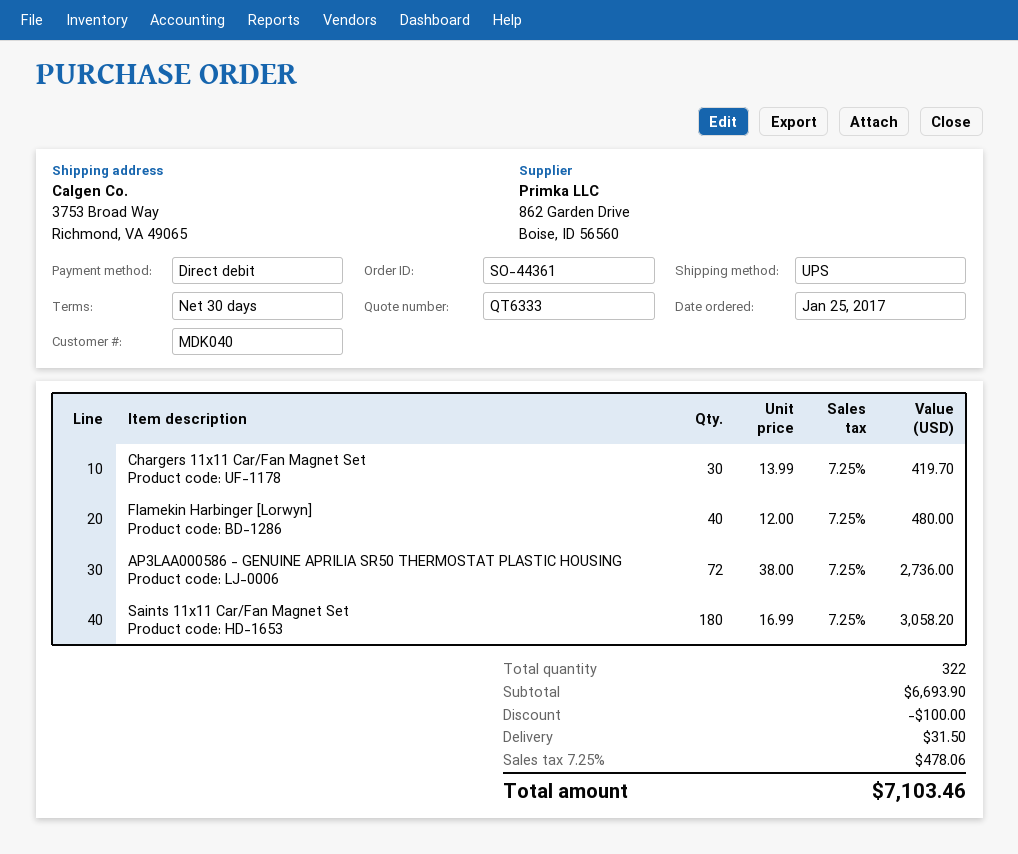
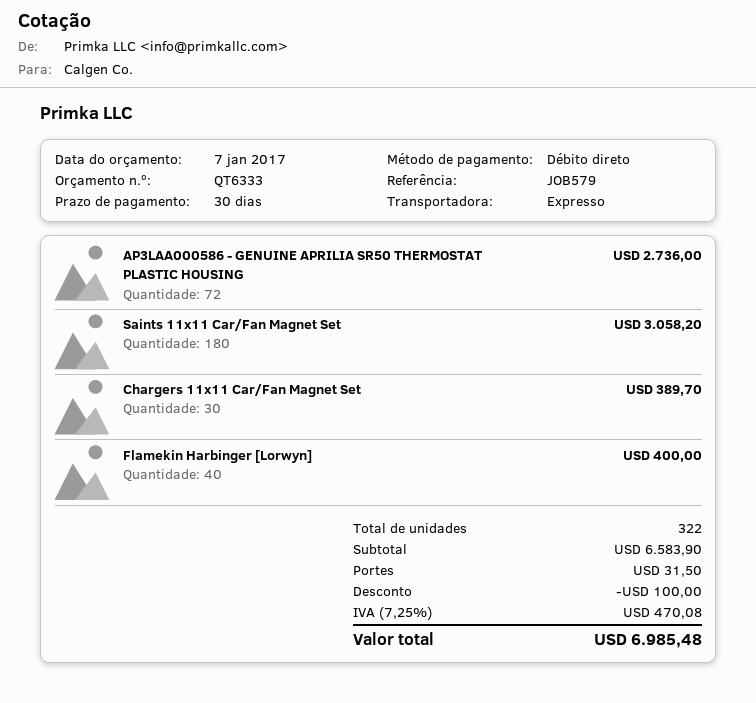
shipping method: UPS -> express
Chargers 11x11 Car/Fan Magnet Set: 30 for 419.70 -> 30 for 389.70
Flamekin Harbinger [Lorwyn]: 40 for 480.00 -> 40 for 400.00
subtotal: 6693.90 -> 6583.90
tax: 7.25% = 478.06 -> 7.25% = 470.08
total: 7103.46 -> 6985.48

